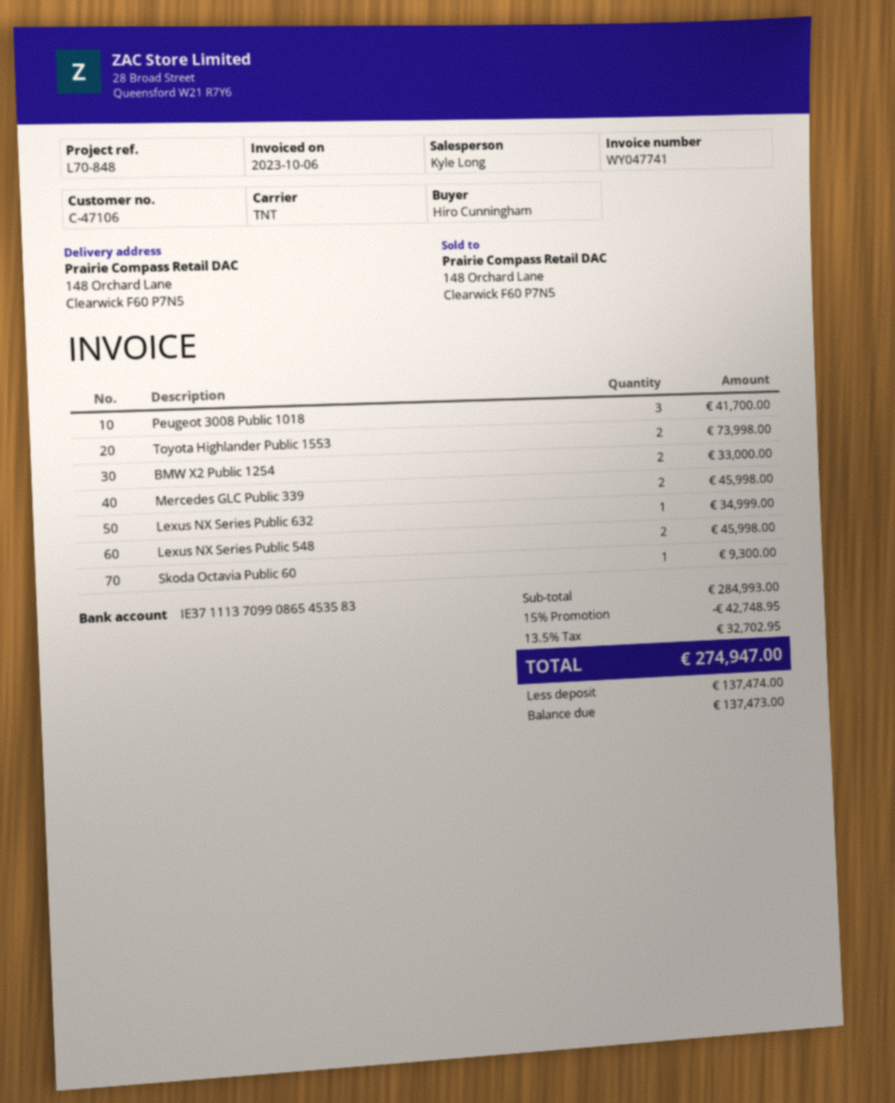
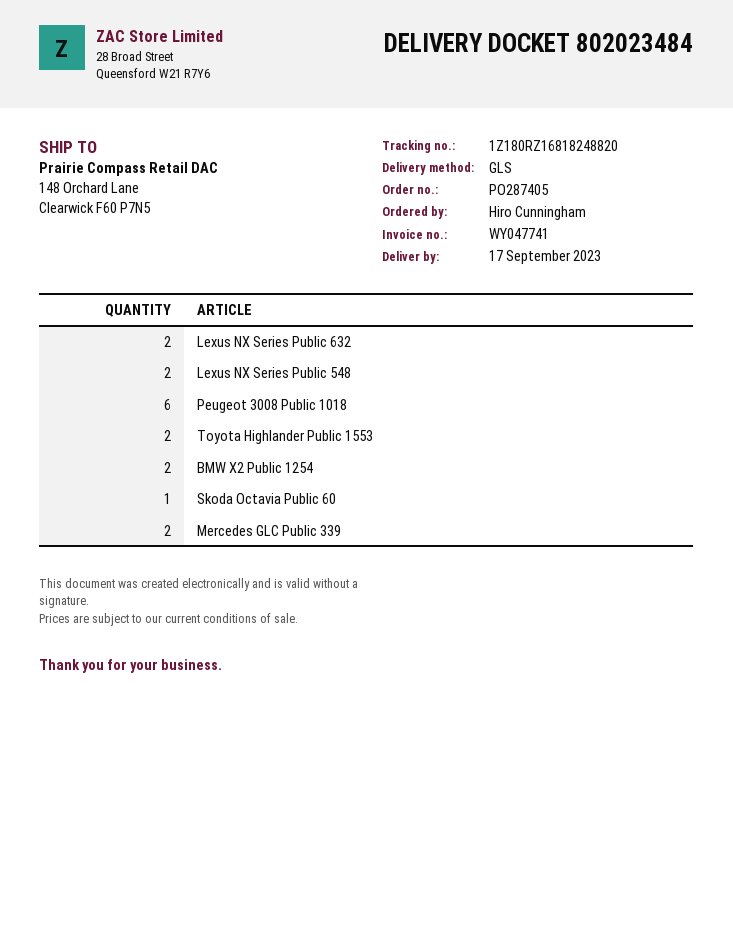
shipping method: TNT -> GLS
Peugeot 3008 Public 1018: 3 -> 6
Lexus NX Series Public 632: 1 -> 2

